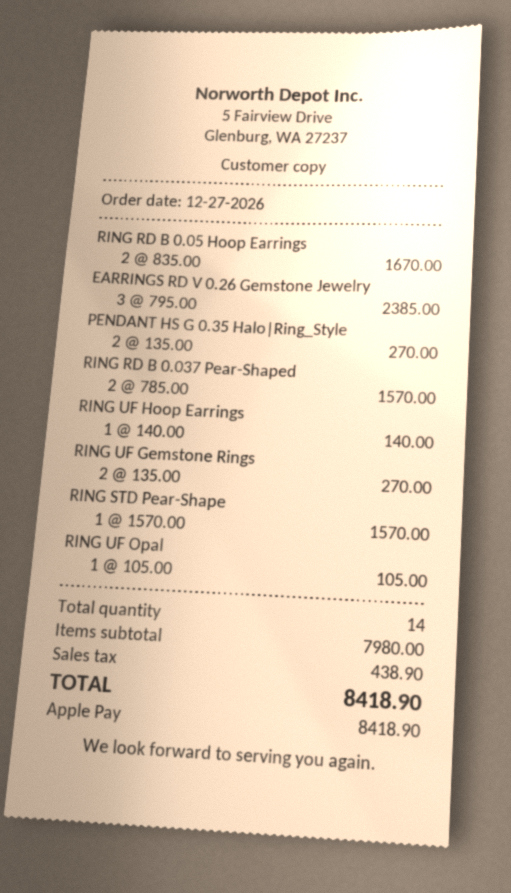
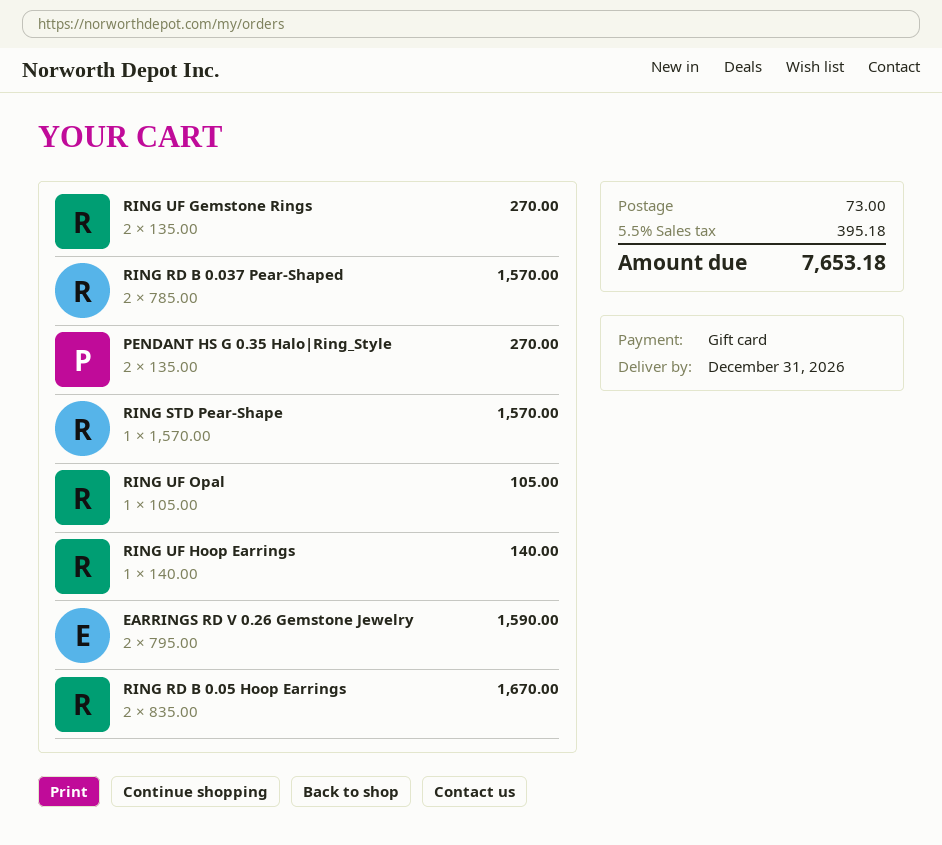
payment method: Apple Pay -> gift card
EARRINGS RD V 0.26 Gemstone Jewelry: 3 x 795.00 = 2385.00 -> 2 x 795.00 = 1590.00
shipping: none -> 73.00
tax: 438.90 -> 395.18
total: 8418.90 -> 7653.18

